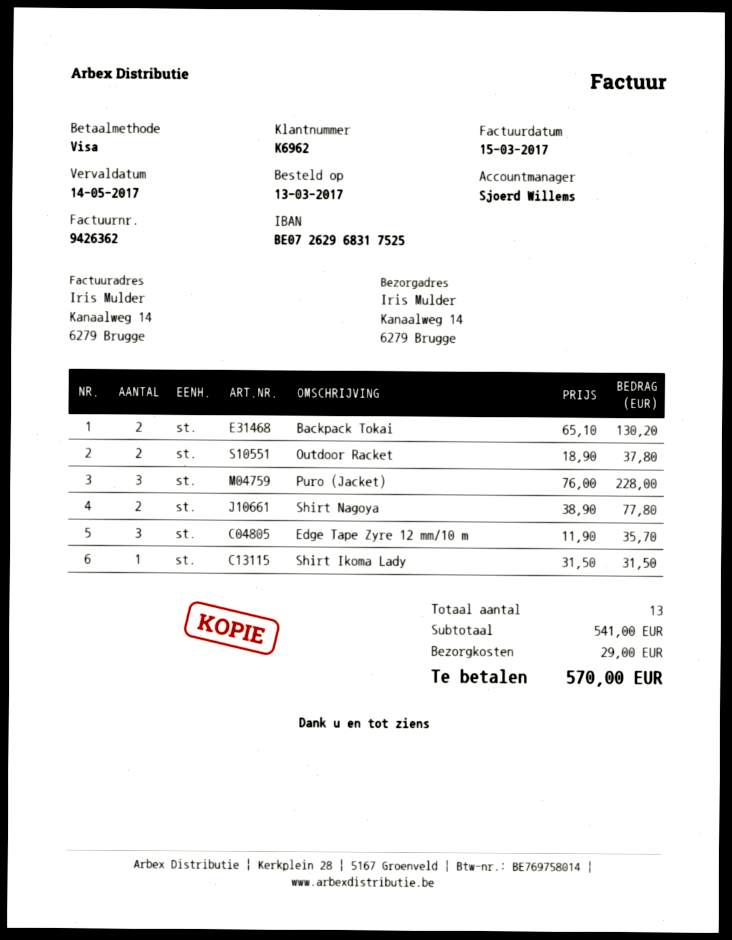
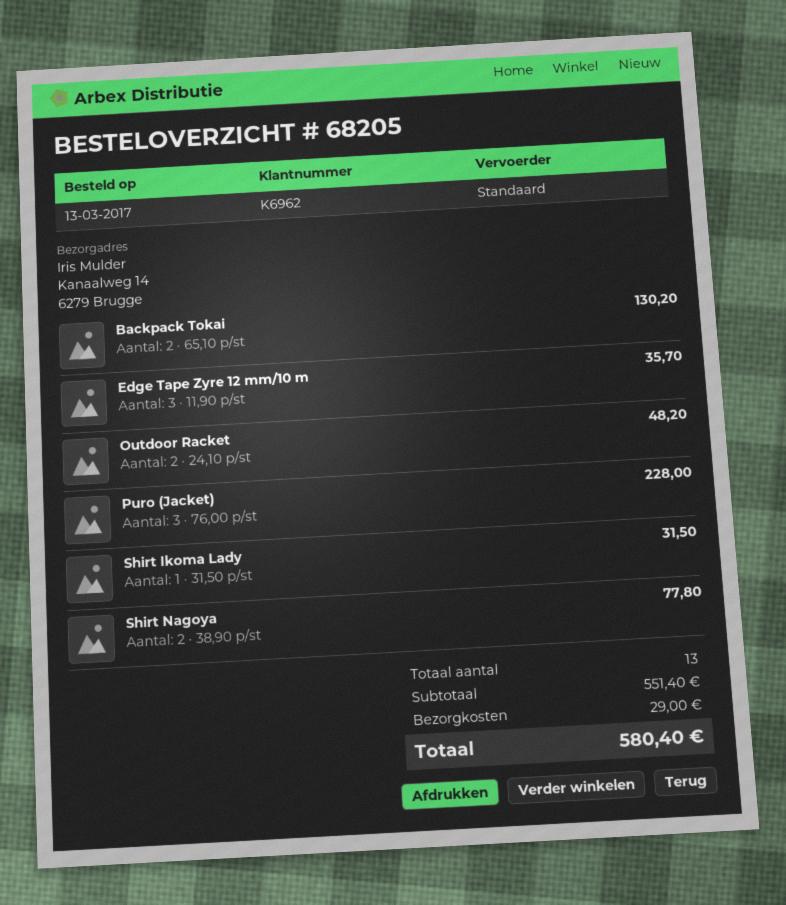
Outdoor Racket: 2 x 18.90 = 37.80 -> 2 x 24.10 = 48.20
subtotal: 541.00 -> 551.40
total: 570.00 -> 580.40

